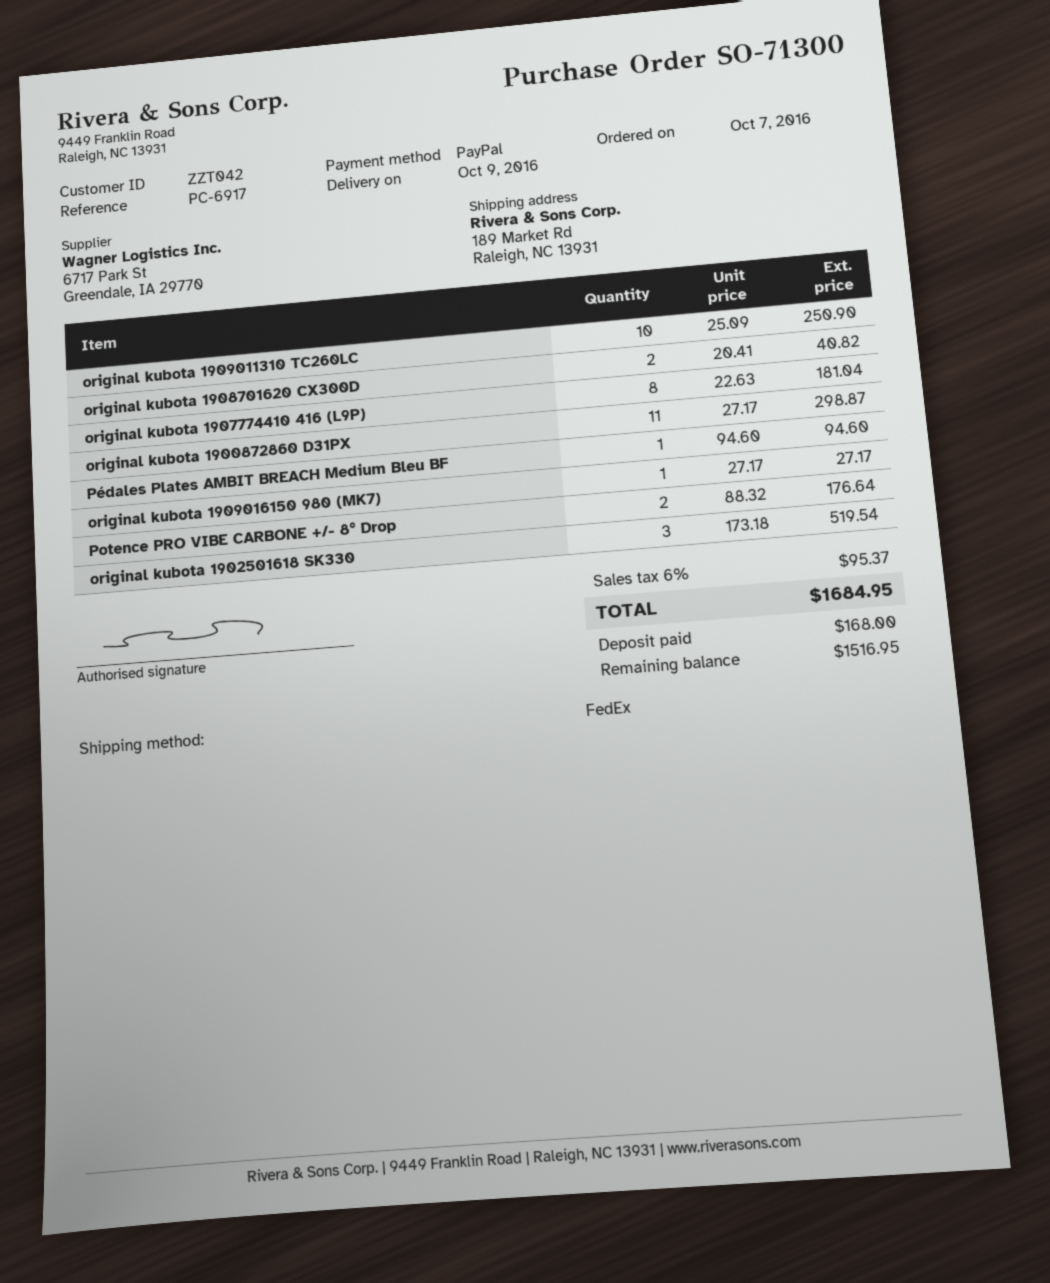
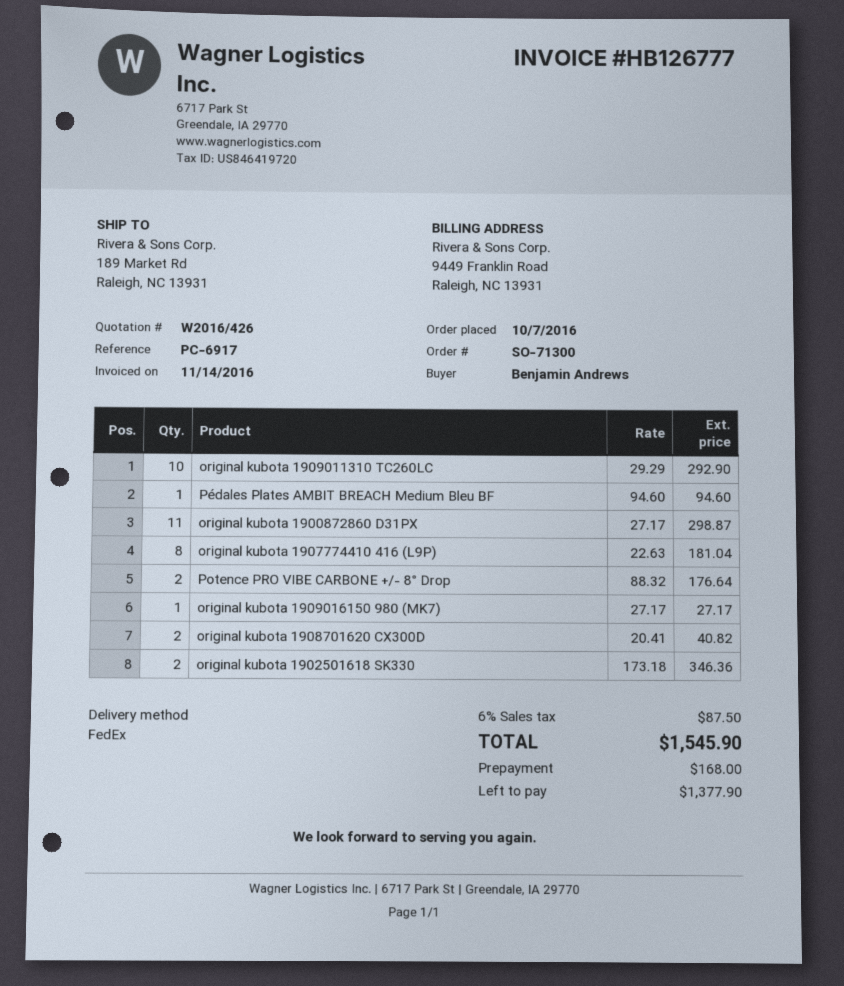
original kubota 1909011310 TC260LC: 10 x 25.09 = 250.90 -> 10 x 29.29 = 292.90
original kubota 1902501618 SK330: 3 x 173.18 = 519.54 -> 2 x 173.18 = 346.36
tax: 6% = 95.37 -> 6% = 87.50
total: 1684.95 -> 1545.90
balance: 1516.95 -> 1377.90

